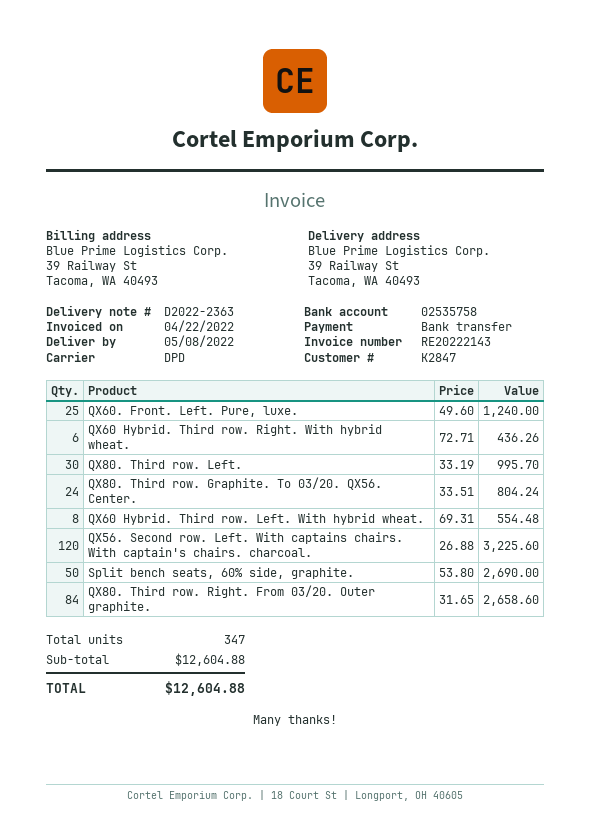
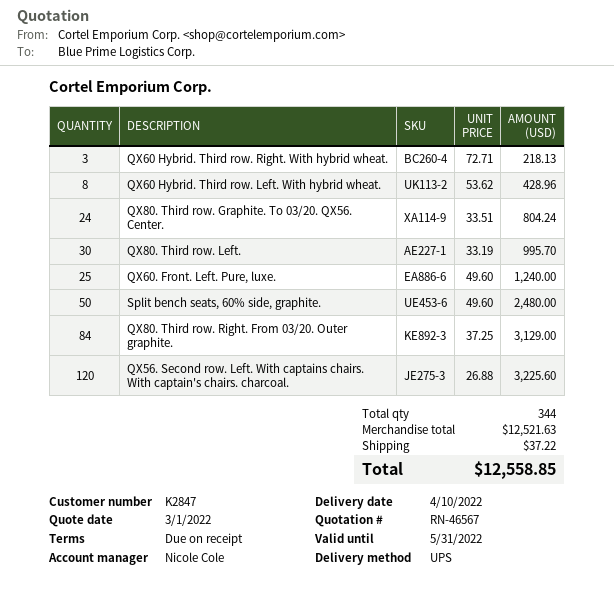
delivery date: 2022-05-08 -> 2022-04-10
shipping method: DPD -> UPS
QX60 Hybrid. Third row. Right. With hybrid wheat.: 6 x 72.71 = 436.26 -> 3 x 72.71 = 218.13
QX60 Hybrid. Third row. Left. With hybrid wheat.: 8 x 69.31 = 554.48 -> 8 x 53.62 = 428.96
Split bench seats, 60% side, graphite.: 50 x 53.80 = 2690.00 -> 50 x 49.60 = 2480.00
QX80. Third row. Right. From 03/20. Outer graphite.: 84 x 31.65 = 2658.60 -> 84 x 37.25 = 3129.00
total quantity: 347 -> 344
subtotal: 12604.88 -> 12521.63
shipping: none -> 37.22
total: 12604.88 -> 12558.85

